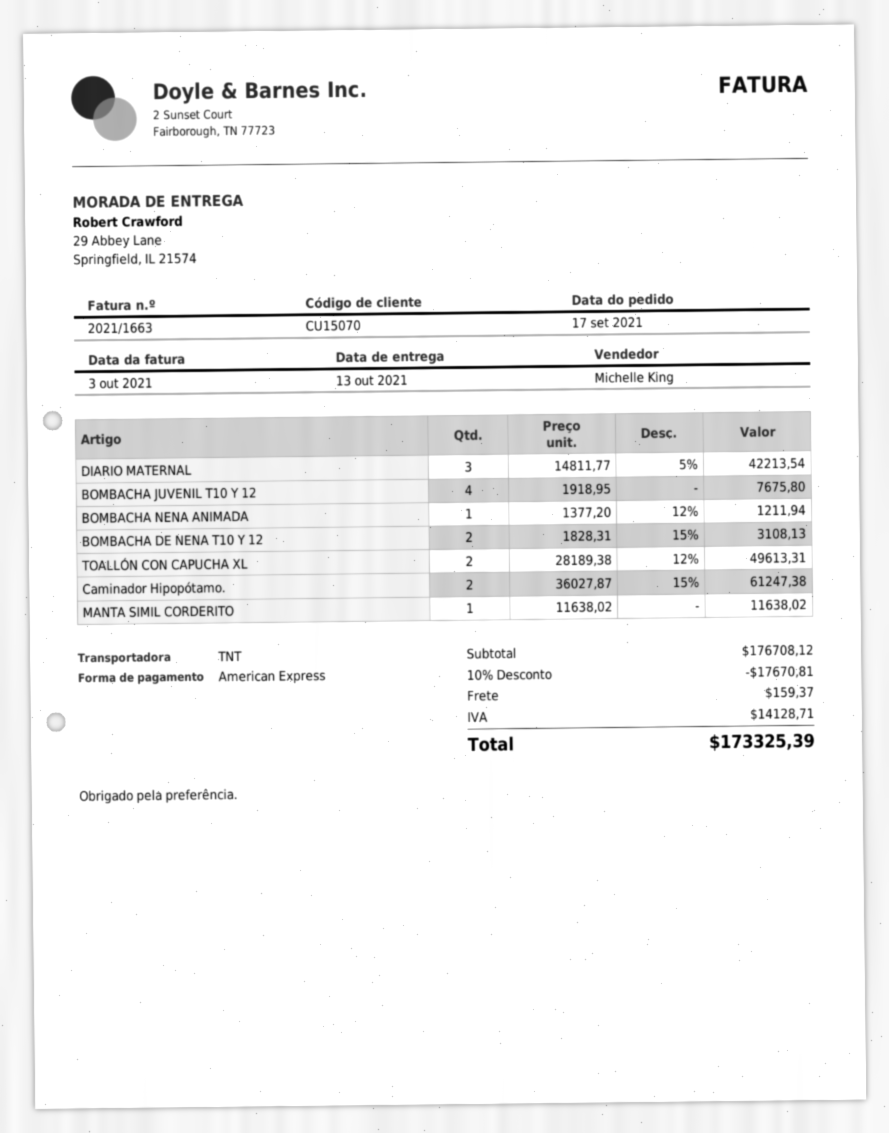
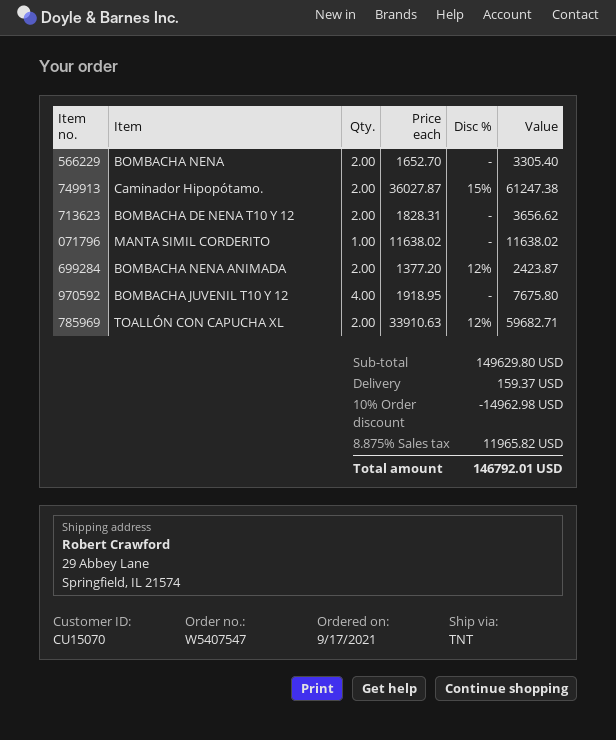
DIARIO MATERNAL: 3 x 14811.77 - 5% = 42213.54 -> none
BOMBACHA NENA ANIMADA: 1 x 1377.20 - 12% = 1211.94 -> 2 x 1377.20 - 12% = 2423.87
BOMBACHA DE NENA T10 Y 12: 2 x 1828.31 - 15% = 3108.13 -> 2 x 1828.31 = 3656.62
TOALLÓN CON CAPUCHA XL: 2 x 28189.38 - 12% = 49613.31 -> 2 x 33910.63 - 12% = 59682.71
BOMBACHA NENA: none -> 2 x 1652.70 = 3305.40
subtotal: 176708.12 -> 149629.80
discount: 10% = 17670.81 -> 10% = 14962.98
tax: 14128.71 -> 11965.82
total: 173325.39 -> 146792.01

